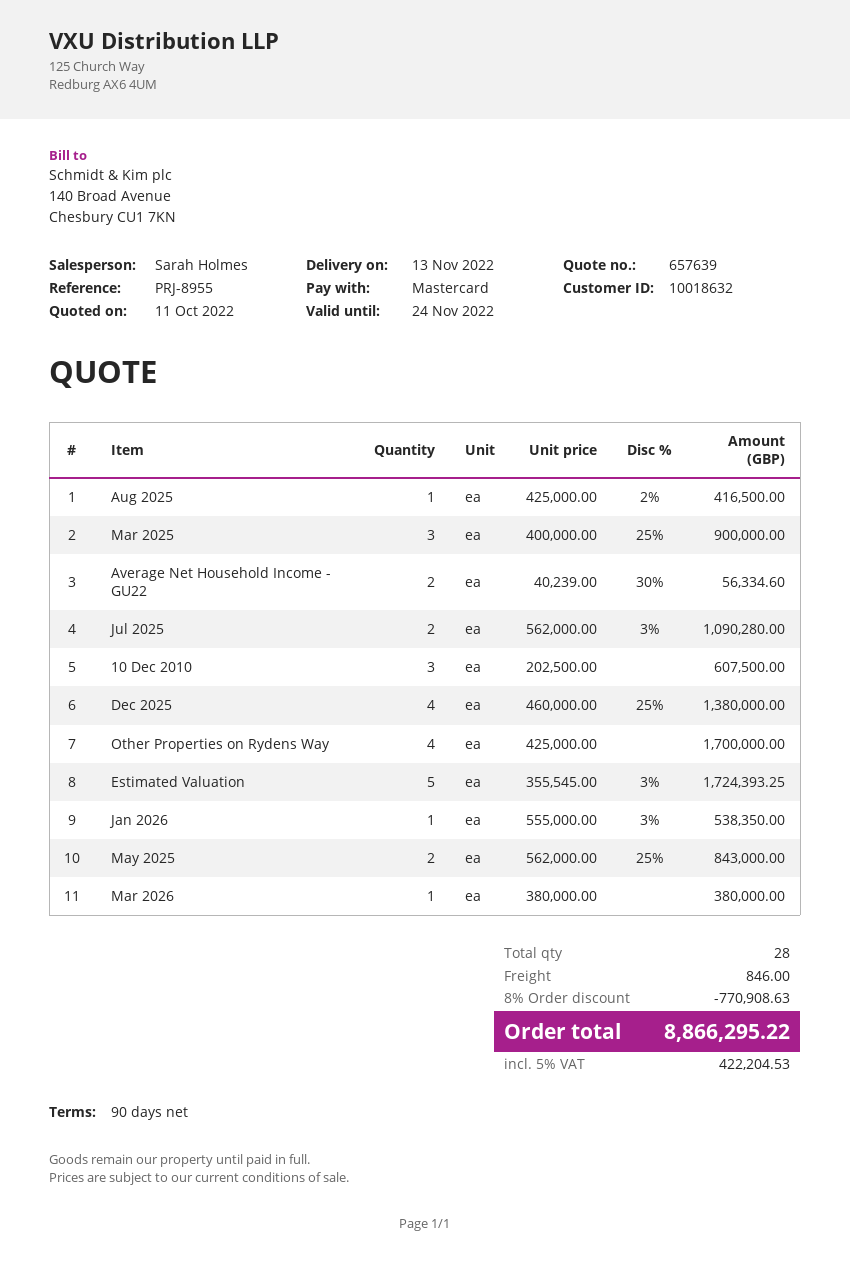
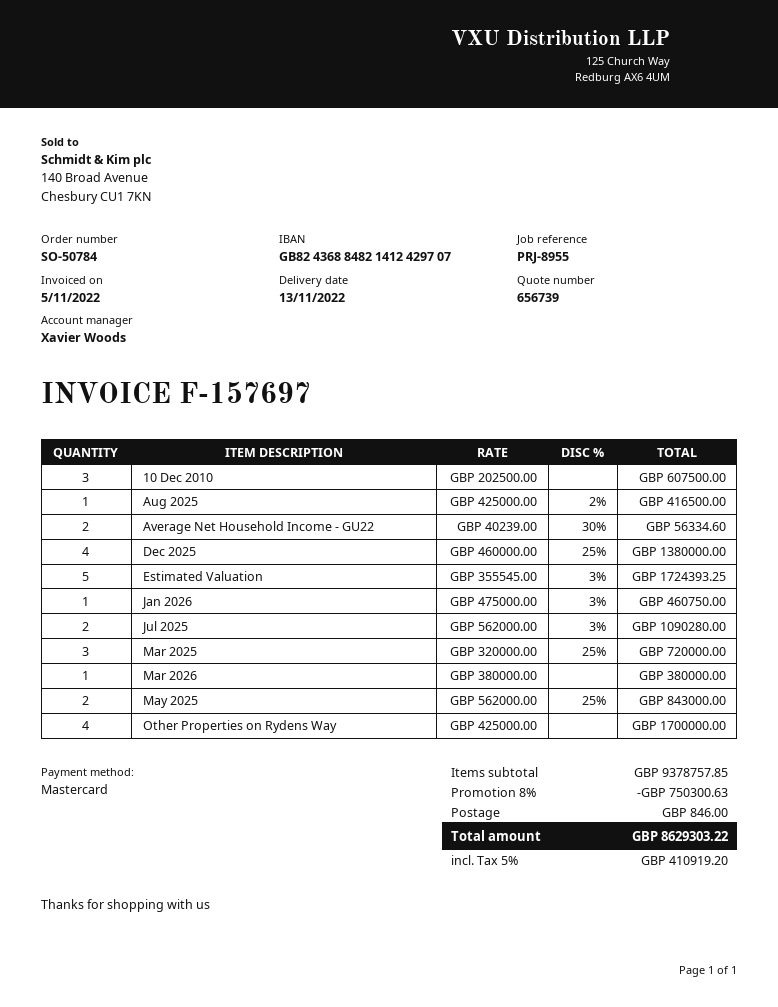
quote number: 657639 -> 656739
sales rep: Sarah Holmes -> Xavier Woods
Mar 2025: 3 x 400000.00 - 25% = 900000.00 -> 3 x 320000.00 - 25% = 720000.00
Jan 2026: 1 x 555000.00 - 3% = 538350.00 -> 1 x 475000.00 - 3% = 460750.00
discount: 8% = 770908.63 -> 8% = 750300.63
tax: 5% = 422204.53 -> 5% = 410919.20
total: 8866295.22 -> 8629303.22

